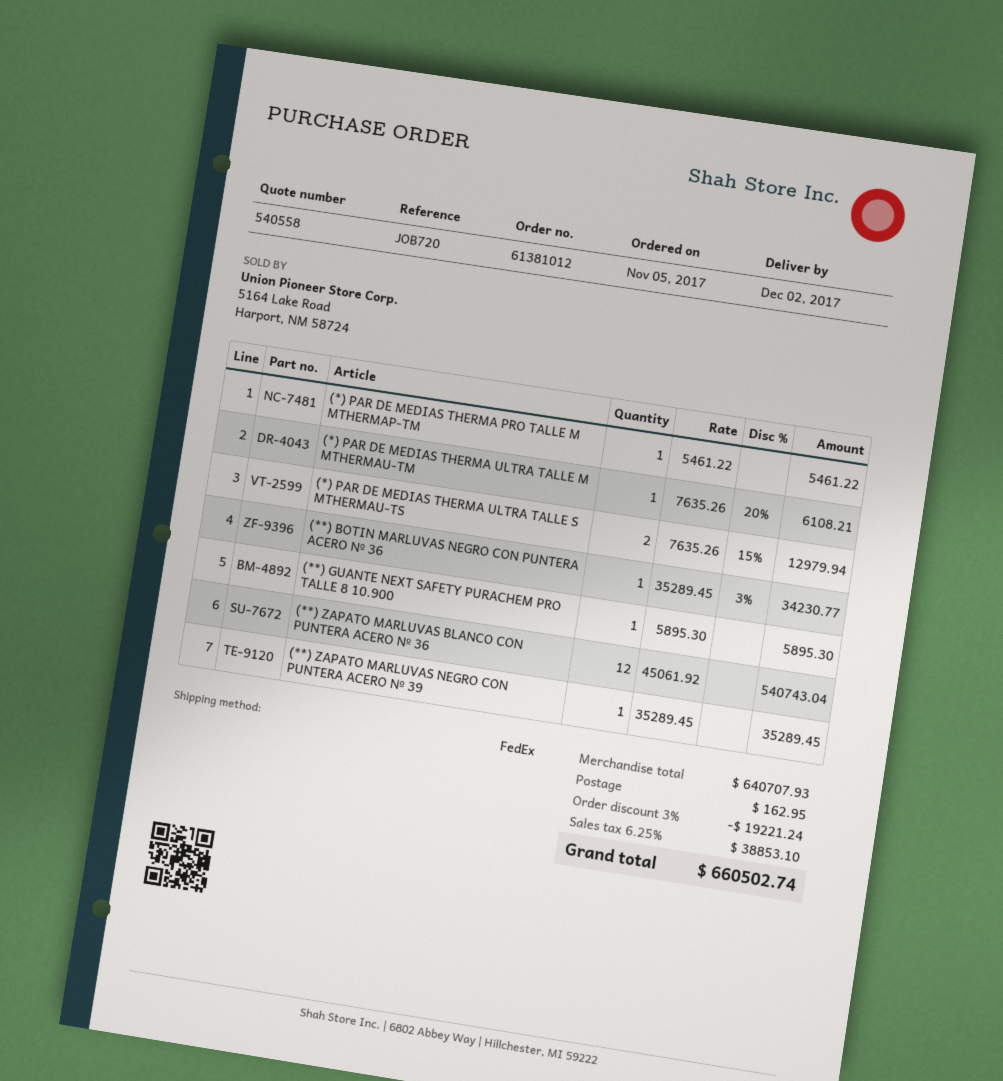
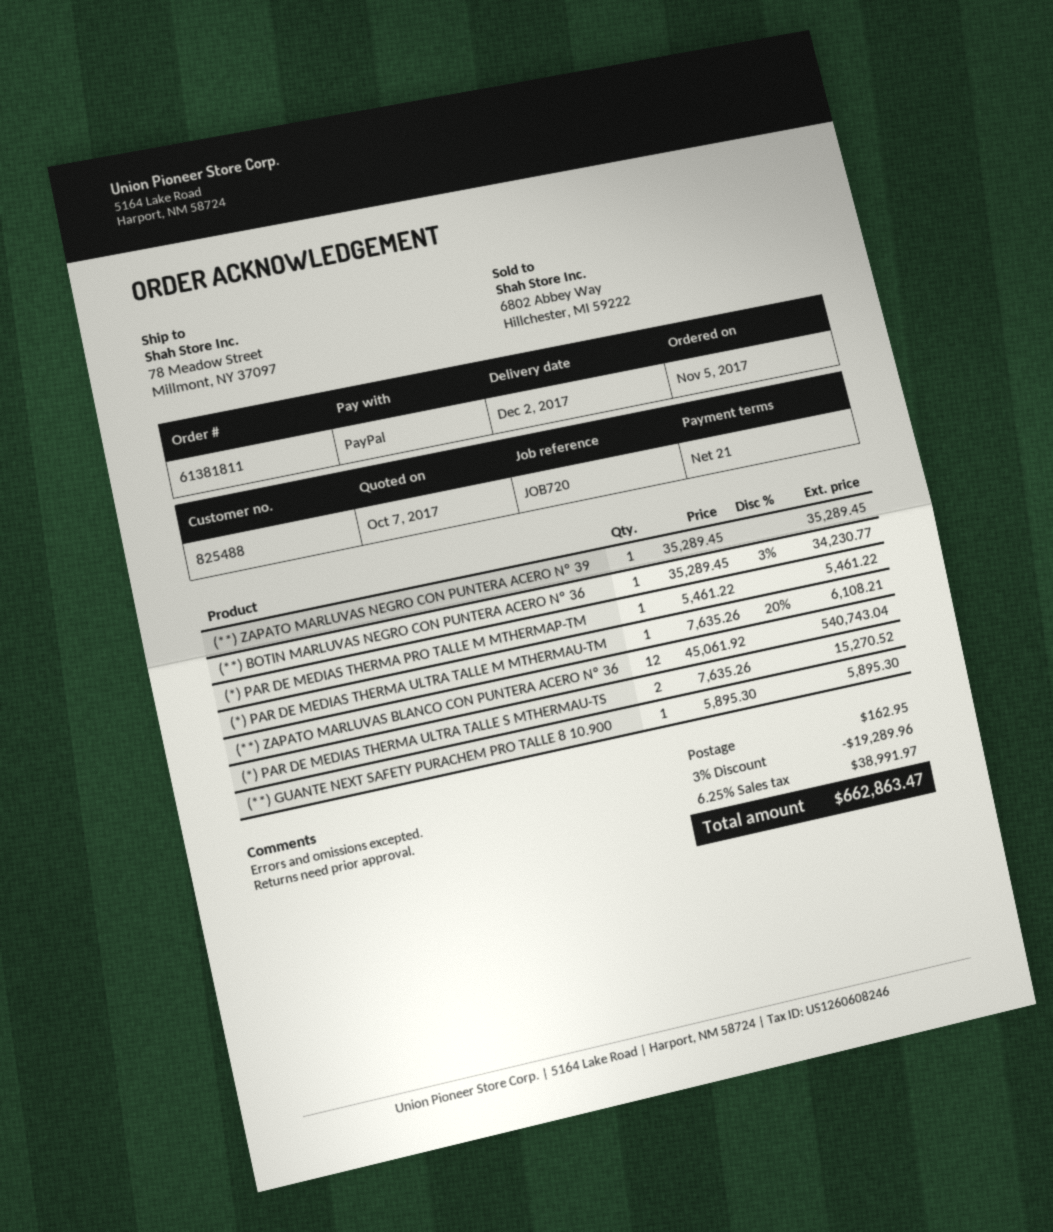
order number: 61381012 -> 61381811
(*) PAR DE MEDIAS THERMA ULTRA TALLE S MTHERMAU-TS: 2 x 7635.26 - 15% = 12979.94 -> 2 x 7635.26 = 15270.52
discount: 3% = 19221.24 -> 3% = 19289.96
tax: 6.25% = 38853.10 -> 6.25% = 38991.97
total: 660502.74 -> 662863.47

